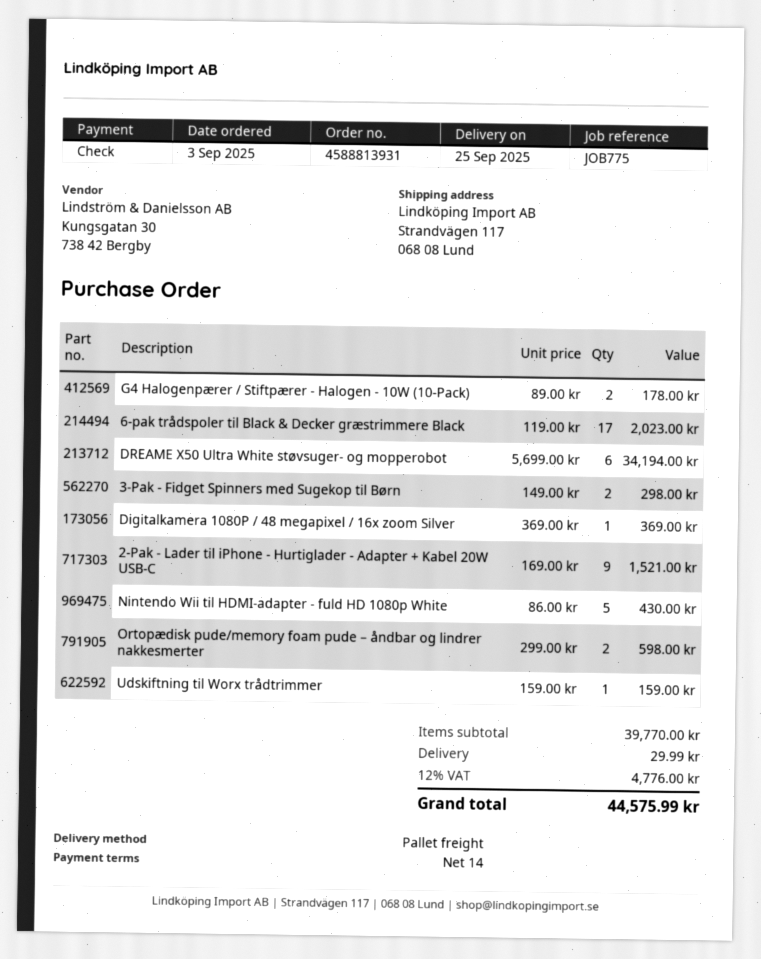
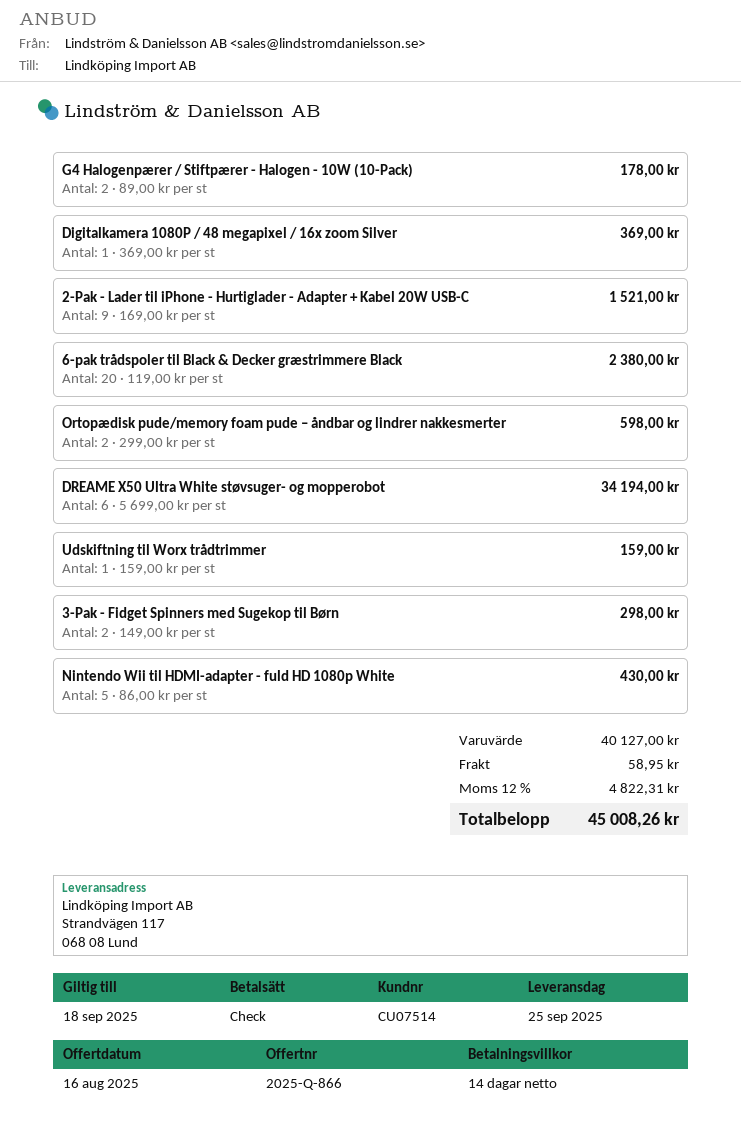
6-pak trådspoler til Black & Decker græstrimmere Black: 17 x 119.00 = 2023.00 -> 20 x 119.00 = 2380.00
subtotal: 39770.00 -> 40127.00
shipping: 29.99 -> 58.95
tax: 12% = 4776.00 -> 12% = 4822.31
total: 44575.99 -> 45008.26

